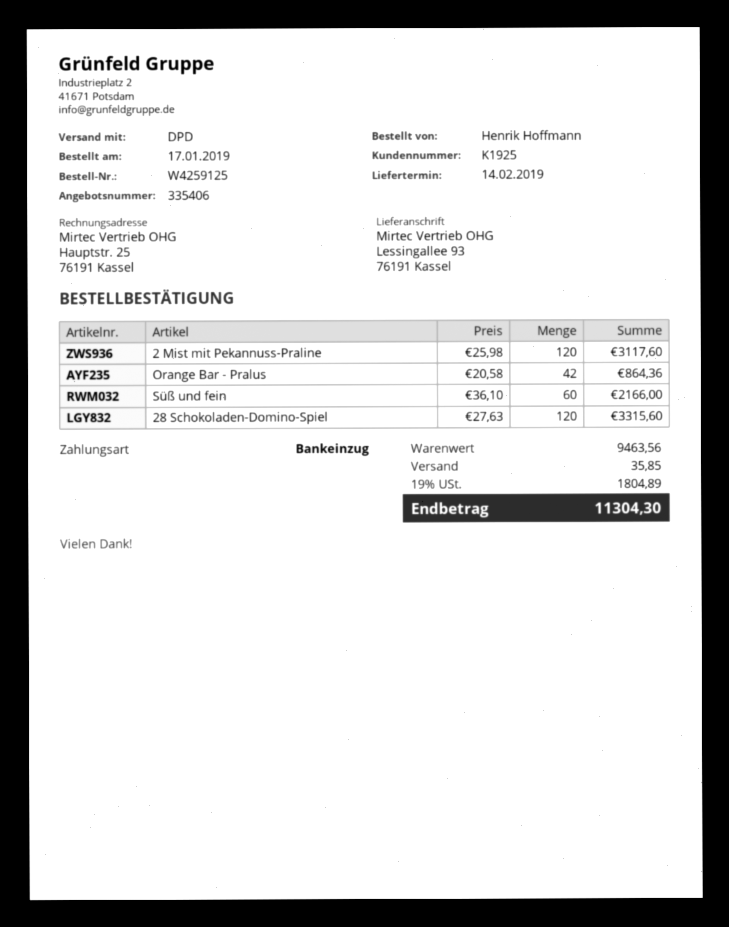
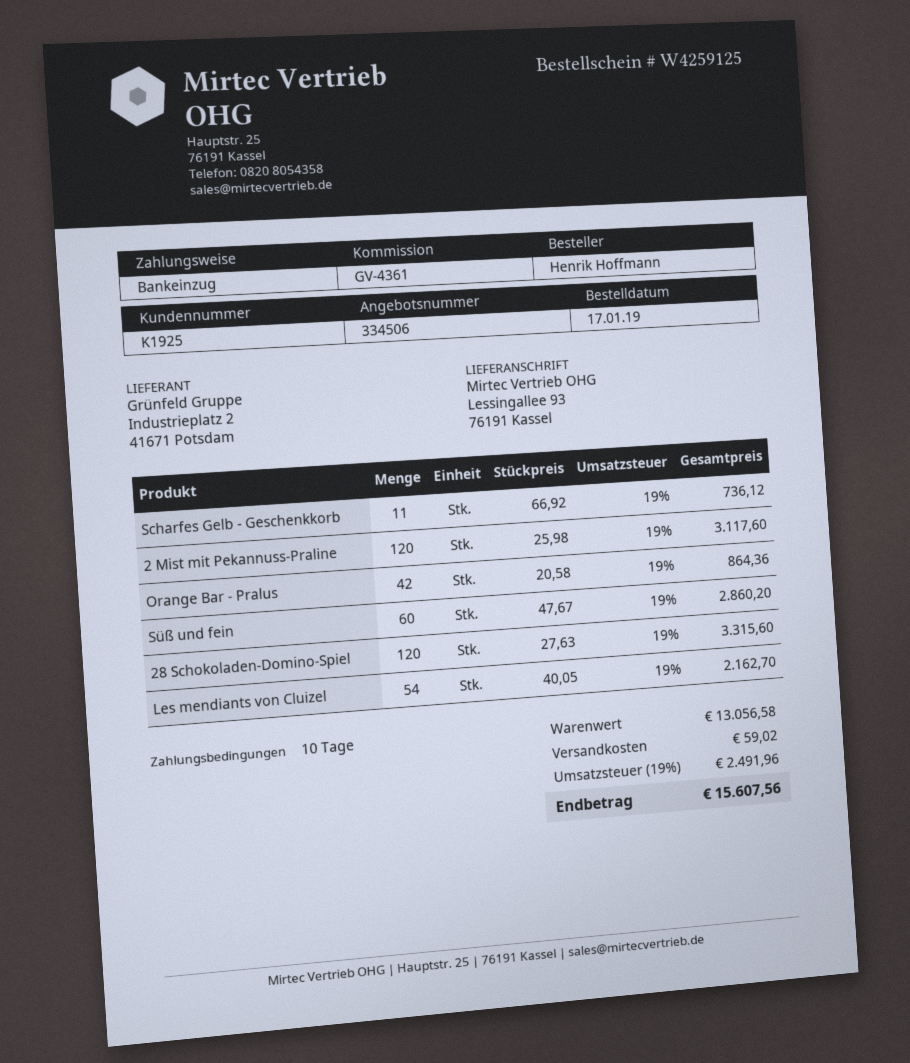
quote number: 335406 -> 334506
Süß und fein: 60 x 36.10 = 2166.00 -> 60 x 47.67 = 2860.20
Scharfes Gelb - Geschenkkorb: none -> 11 x 66.92 = 736.12
Les mendiants von Cluizel: none -> 54 x 40.05 = 2162.70
subtotal: 9463.56 -> 13056.58
shipping: 35.85 -> 59.02
tax: 19% = 1804.89 -> 19% = 2491.96
total: 11304.30 -> 15607.56

